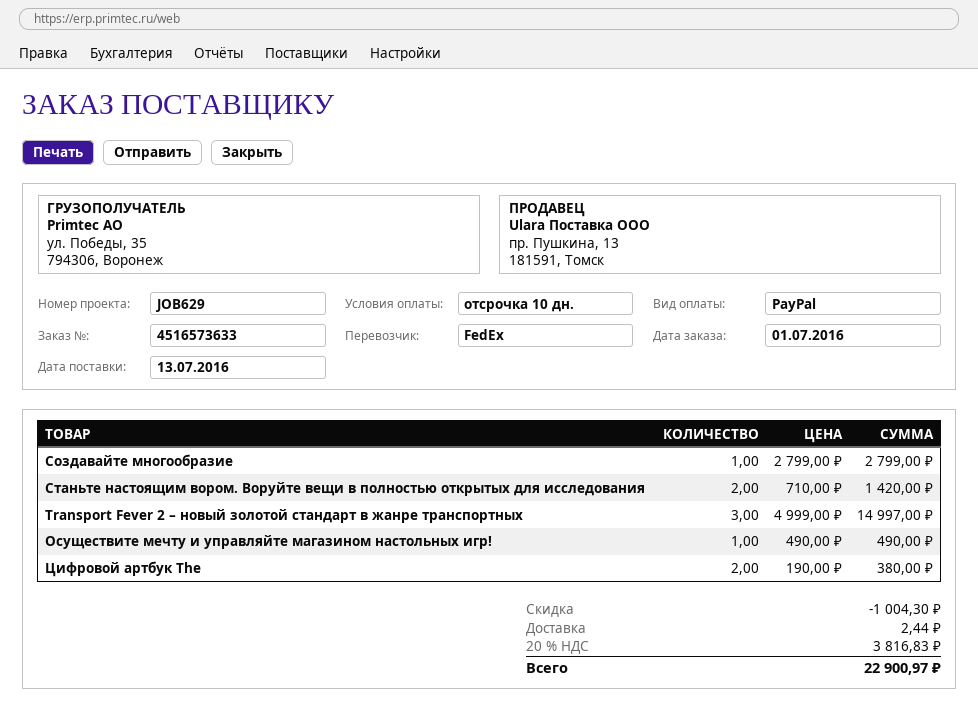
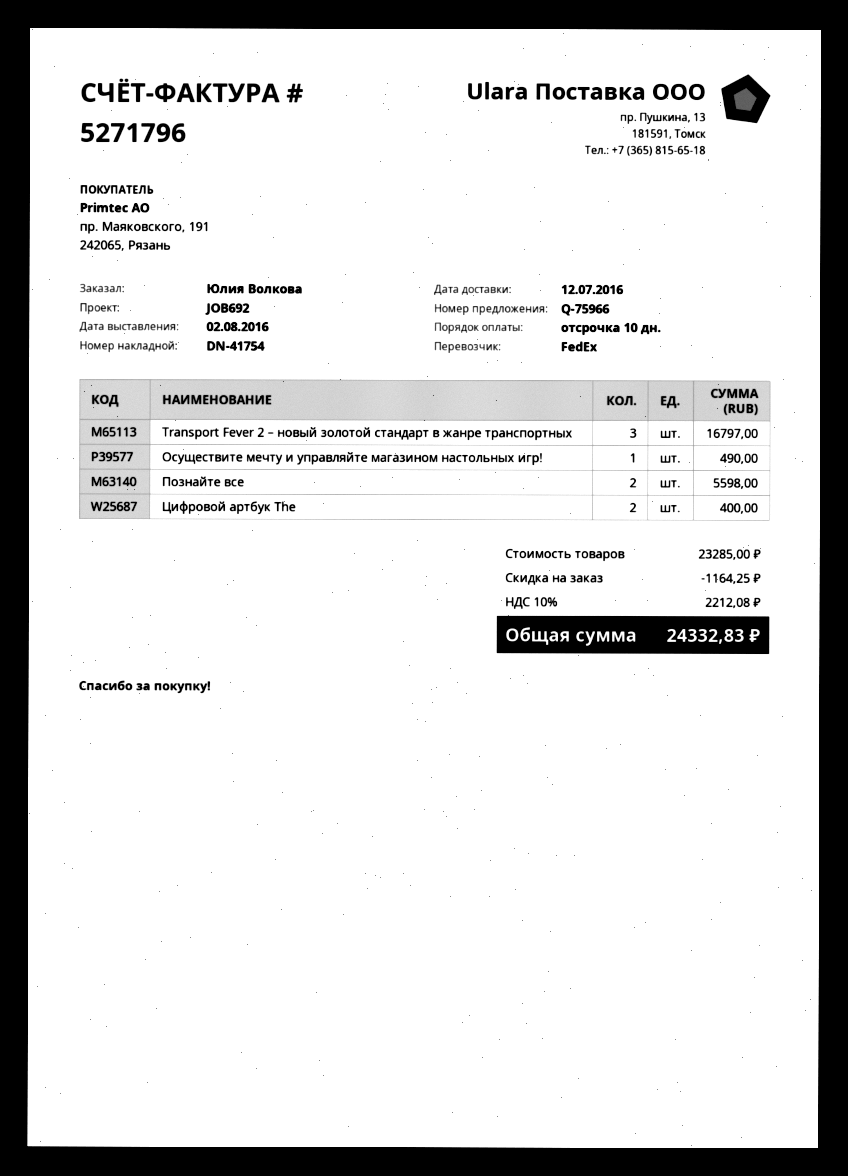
delivery date: 2016-07-13 -> 2016-07-12
reference: JOB629 -> JOB692
Создавайте многообразие: 1 for 2799.00 -> none
Станьте настоящим вором. Воруйте вещи в полностью открытых для исследования: 2 for 1420.00 -> none
Transport Fever 2 – новый золотой стандарт в жанре транспортных: 3 for 14997.00 -> 3 for 16797.00
Цифровой артбук The: 2 for 380.00 -> 2 for 400.00
Познайте все: none -> 2 for 5598.00
discount: 1004.30 -> 1164.25
shipping: 2.44 -> none
tax: 20% = 3816.83 -> 10% = 2212.08
total: 22900.97 -> 24332.83

